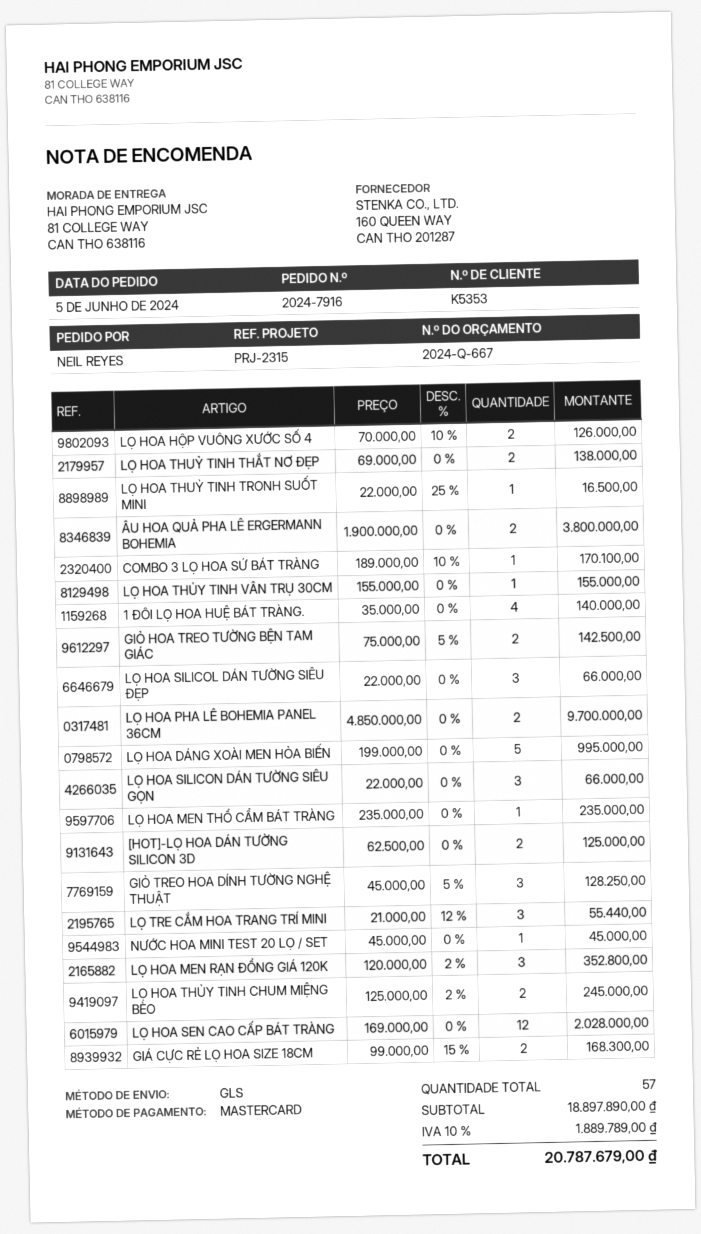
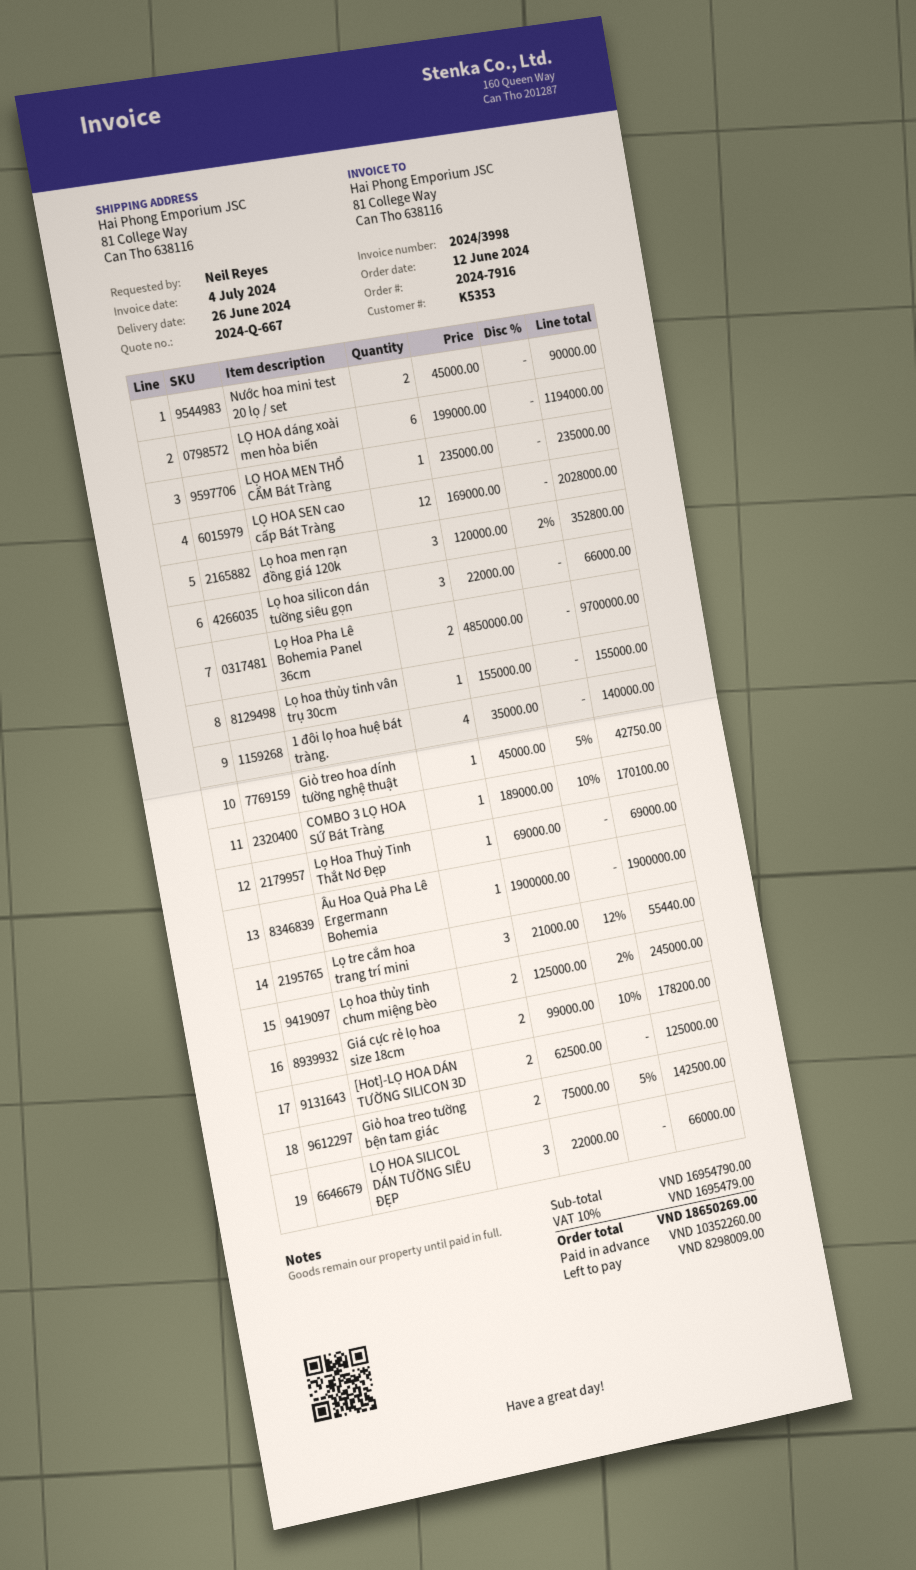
order date: 2024-06-05 -> 2024-06-12
LỌ HOA HỘP VUÔNG XƯỚC SỐ 4: 2 x 70000.00 - 10% = 126000.00 -> none
LỌ HOA THUỶ TINH THẮT NƠ ĐẸP: 2 x 69000.00 = 138000.00 -> 1 x 69000.00 = 69000.00
LỌ HOA THUỶ TINH TRONH SUỐT MINI: 1 x 22000.00 - 25% = 16500.00 -> none
ÂU HOA QUẢ PHA LÊ ERGERMANN BOHEMIA: 2 x 1900000.00 = 3800000.00 -> 1 x 1900000.00 = 1900000.00
LỌ HOA DÁNG XOÀI MEN HỎA BIẾN: 5 x 199000.00 = 995000.00 -> 6 x 199000.00 = 1194000.00
GIỎ TREO HOA DÍNH TƯỜNG NGHỆ THUẬT: 3 x 45000.00 - 5% = 128250.00 -> 1 x 45000.00 - 5% = 42750.00
NƯỚC HOA MINI TEST 20 LỌ / SET: 1 x 45000.00 = 45000.00 -> 2 x 45000.00 = 90000.00
GIÁ CỰC RẺ LỌ HOA SIZE 18CM: 2 x 99000.00 - 15% = 168300.00 -> 2 x 99000.00 - 10% = 178200.00
subtotal: 18897890.00 -> 16954790.00
tax: 10% = 1889789.00 -> 10% = 1695479.00
total: 20787679.00 -> 18650269.00

